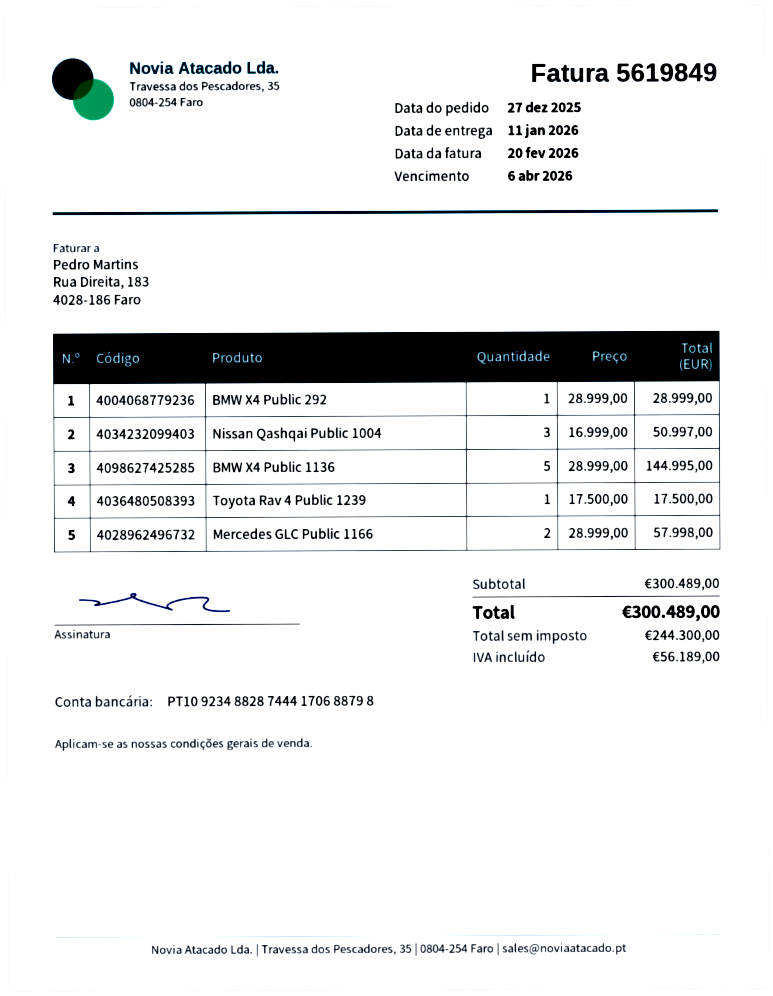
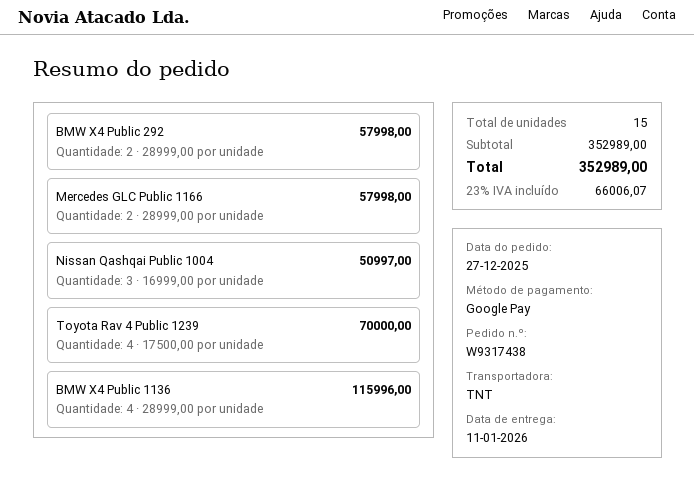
BMW X4 Public 292: 1 x 28999.00 = 28999.00 -> 2 x 28999.00 = 57998.00
BMW X4 Public 1136: 5 x 28999.00 = 144995.00 -> 4 x 28999.00 = 115996.00
Toyota Rav 4 Public 1239: 1 x 17500.00 = 17500.00 -> 4 x 17500.00 = 70000.00
subtotal: 300489.00 -> 352989.00
tax: 56189.00 -> 66006.07
total: 300489.00 -> 352989.00

